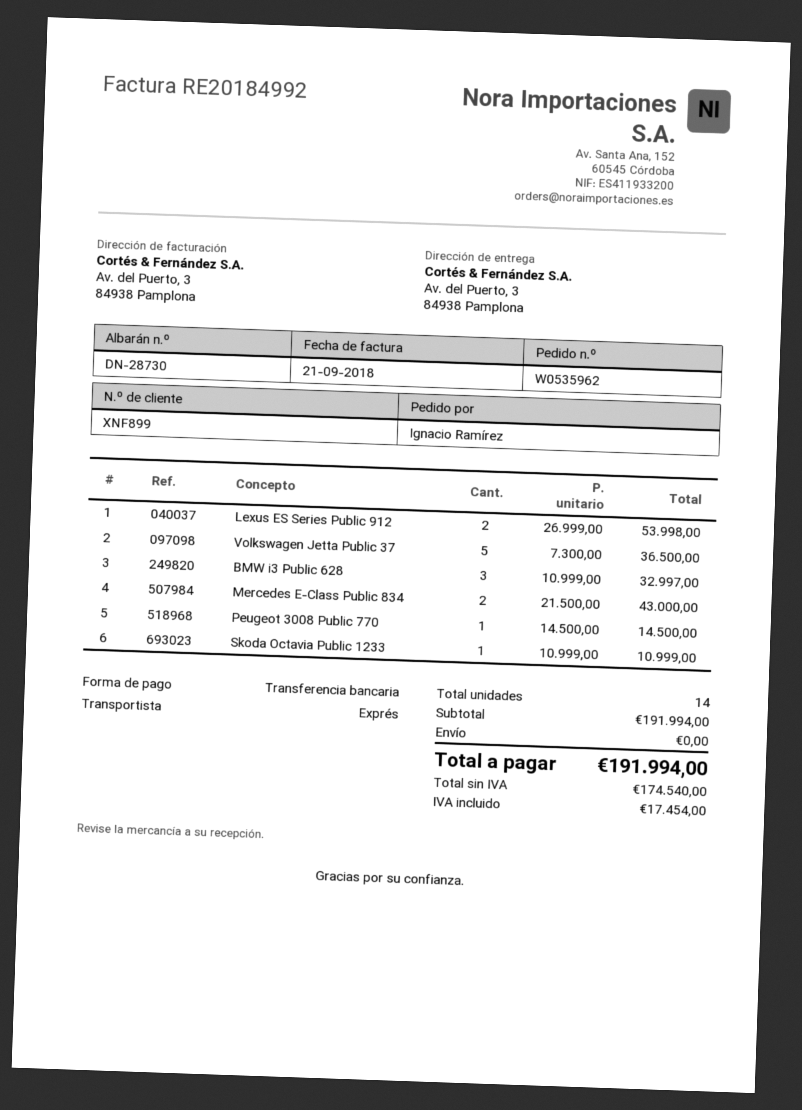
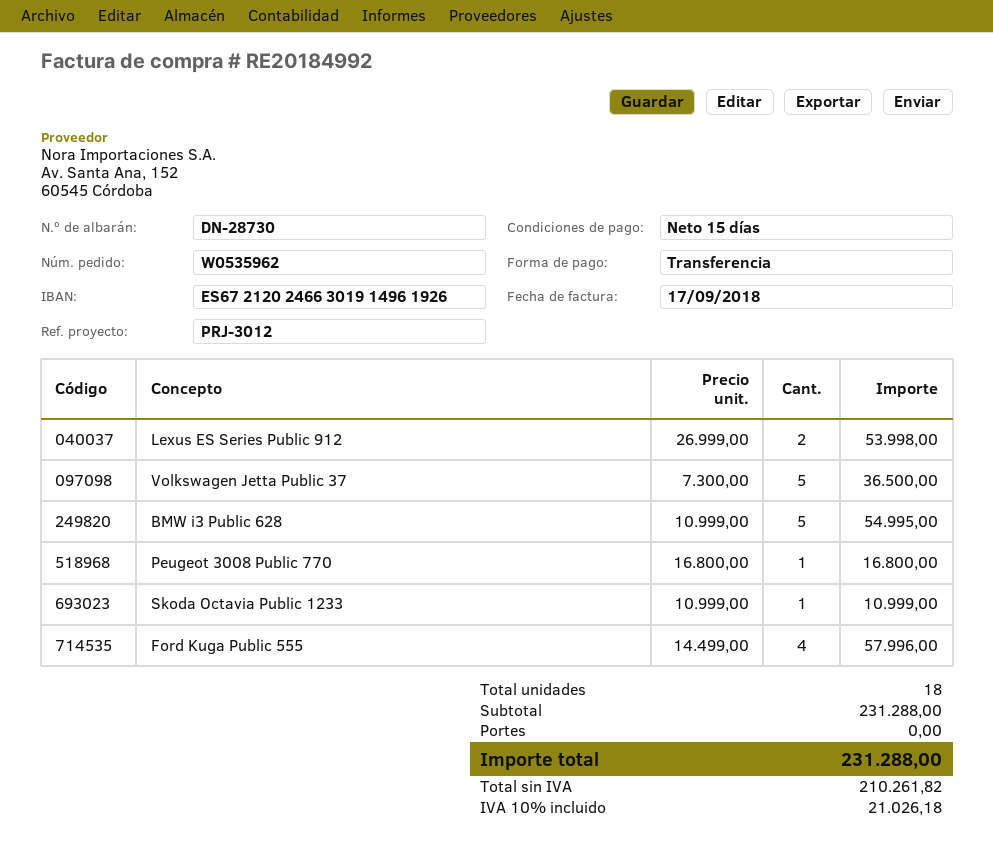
invoice date: 2018-09-21 -> 2018-09-17
BMW i3 Public 628: 3 x 10999.00 = 32997.00 -> 5 x 10999.00 = 54995.00
Mercedes E-Class Public 834: 2 x 21500.00 = 43000.00 -> none
Peugeot 3008 Public 770: 1 x 14500.00 = 14500.00 -> 1 x 16800.00 = 16800.00
Ford Kuga Public 555: none -> 4 x 14499.00 = 57996.00
total quantity: 14 -> 18
subtotal: 191994.00 -> 231288.00
net: 174540.00 -> 210261.82
tax: 17454.00 -> 21026.18
total: 191994.00 -> 231288.00

